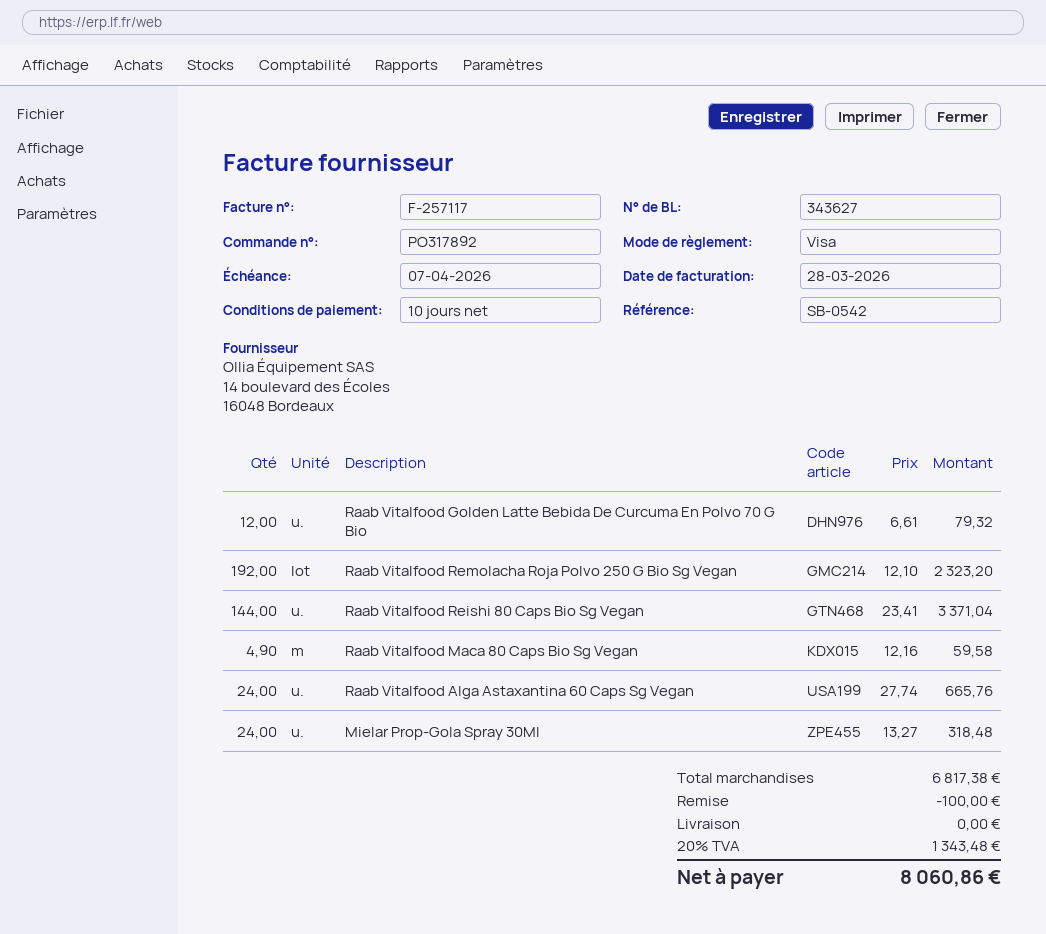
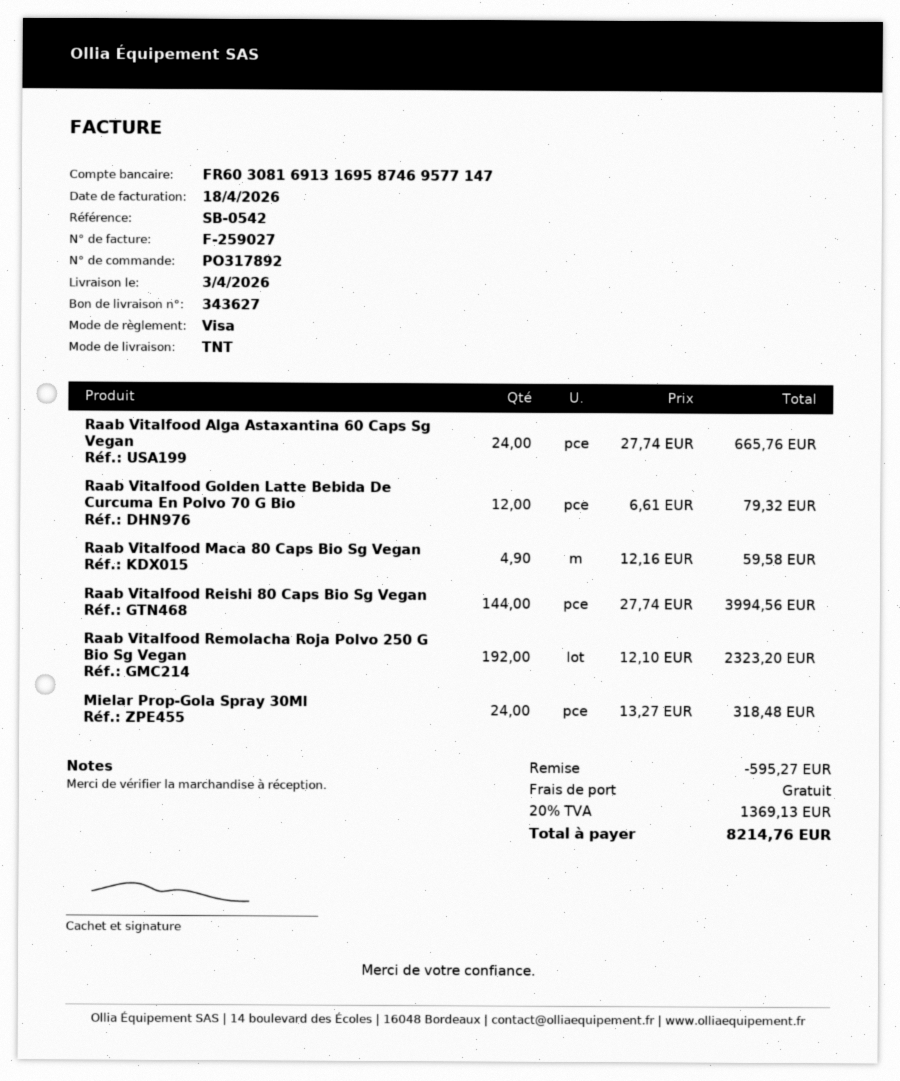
invoice number: F-257117 -> F-259027
invoice date: 2026-03-28 -> 2026-04-18
Raab Vitalfood Reishi 80 Caps Bio Sg Vegan: 144 x 23.41 = 3371.04 -> 144 x 27.74 = 3994.56
discount: 100.00 -> 595.27
tax: 20% = 1343.48 -> 20% = 1369.13
total: 8060.86 -> 8214.76

